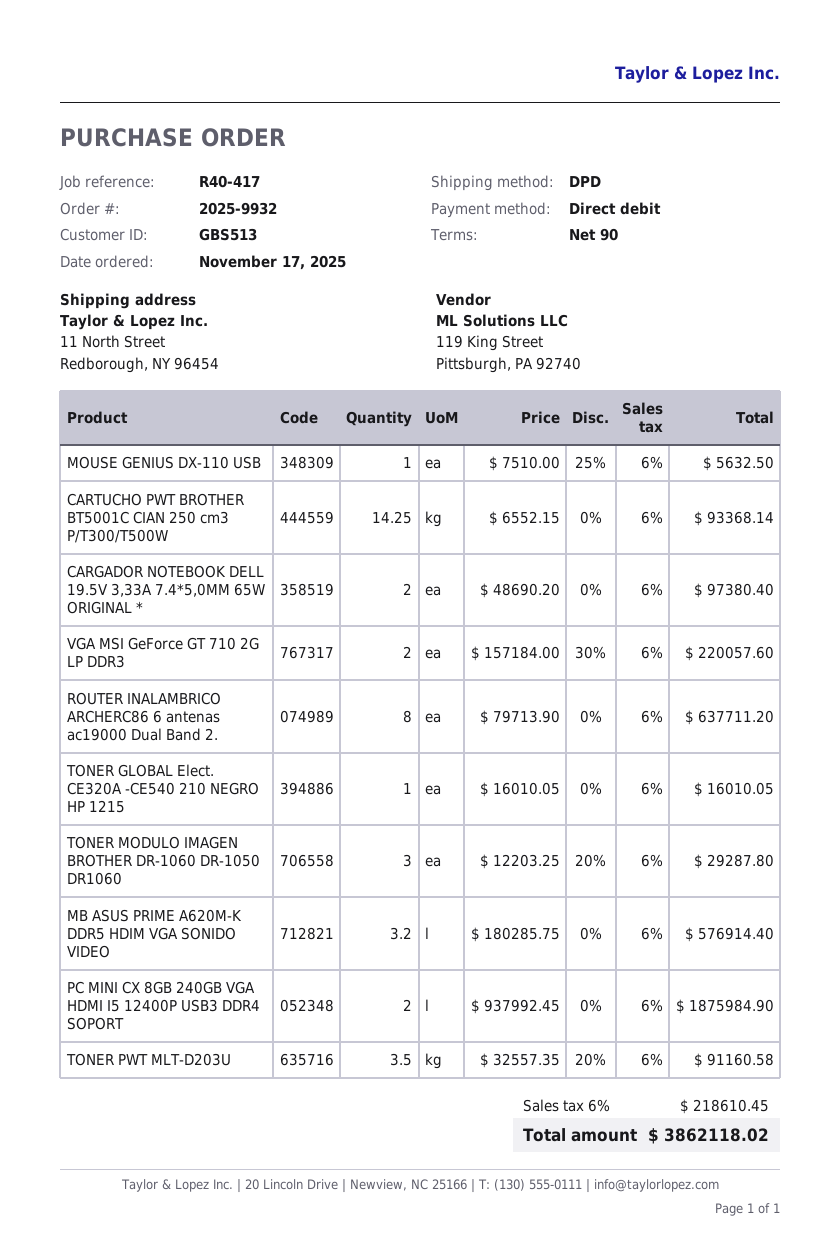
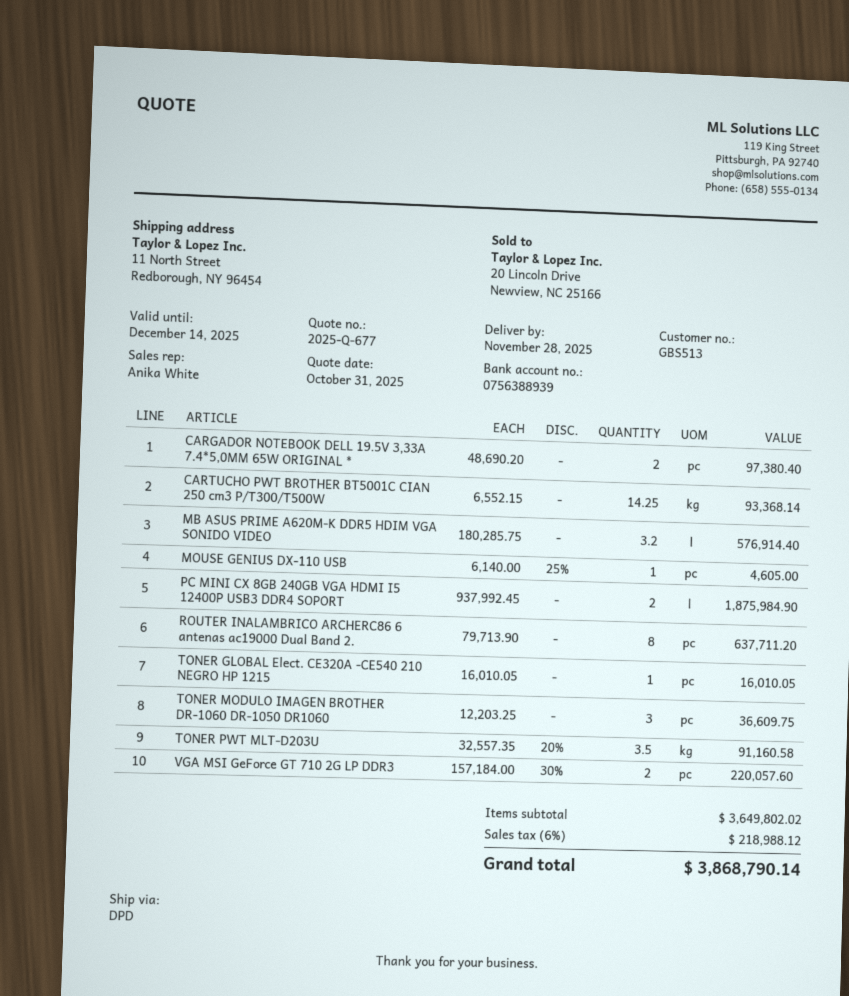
MOUSE GENIUS DX-110 USB: 1 x 7510.00 - 25% = 5632.50 -> 1 x 6140.00 - 25% = 4605.00
TONER MODULO IMAGEN BROTHER DR-1060 DR-1050 DR1060: 3 x 12203.25 - 20% = 29287.80 -> 3 x 12203.25 = 36609.75
tax: 6% = 218610.45 -> 6% = 218988.12
total: 3862118.02 -> 3868790.14

